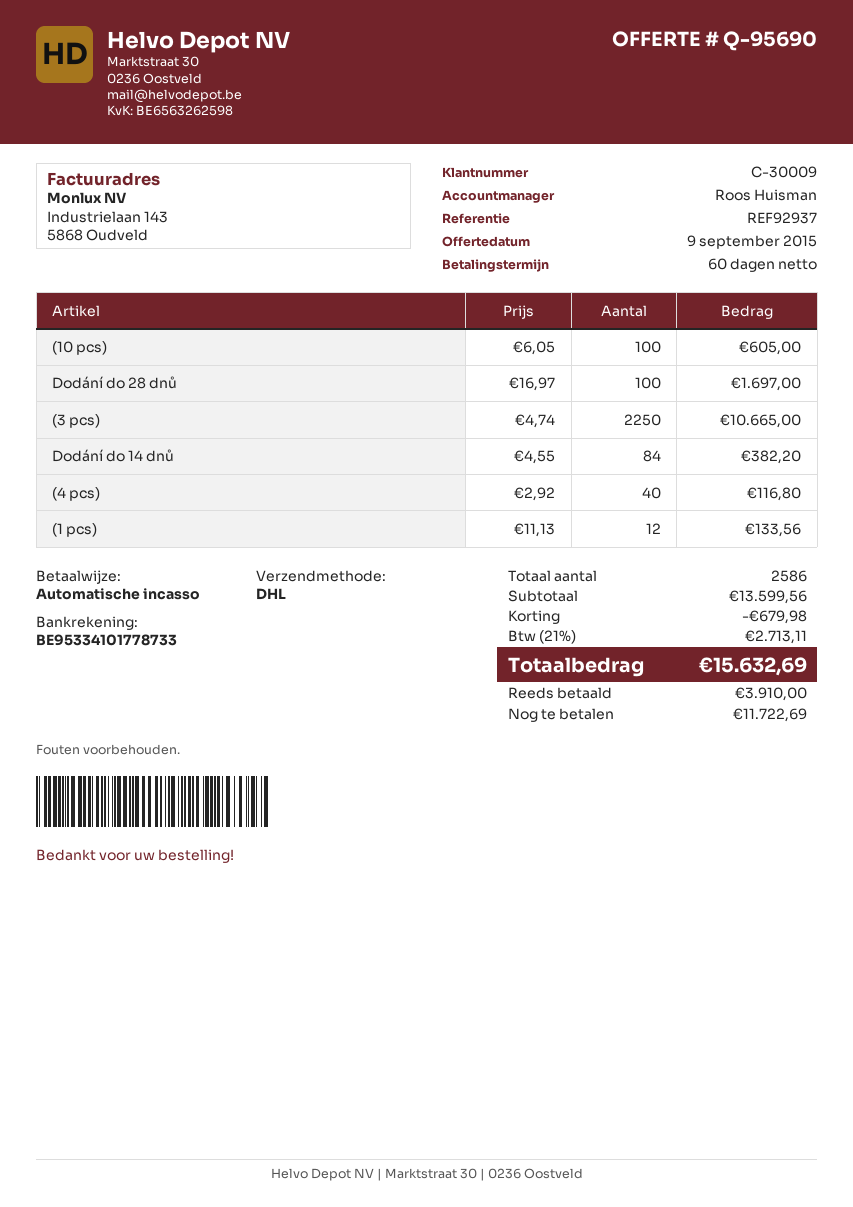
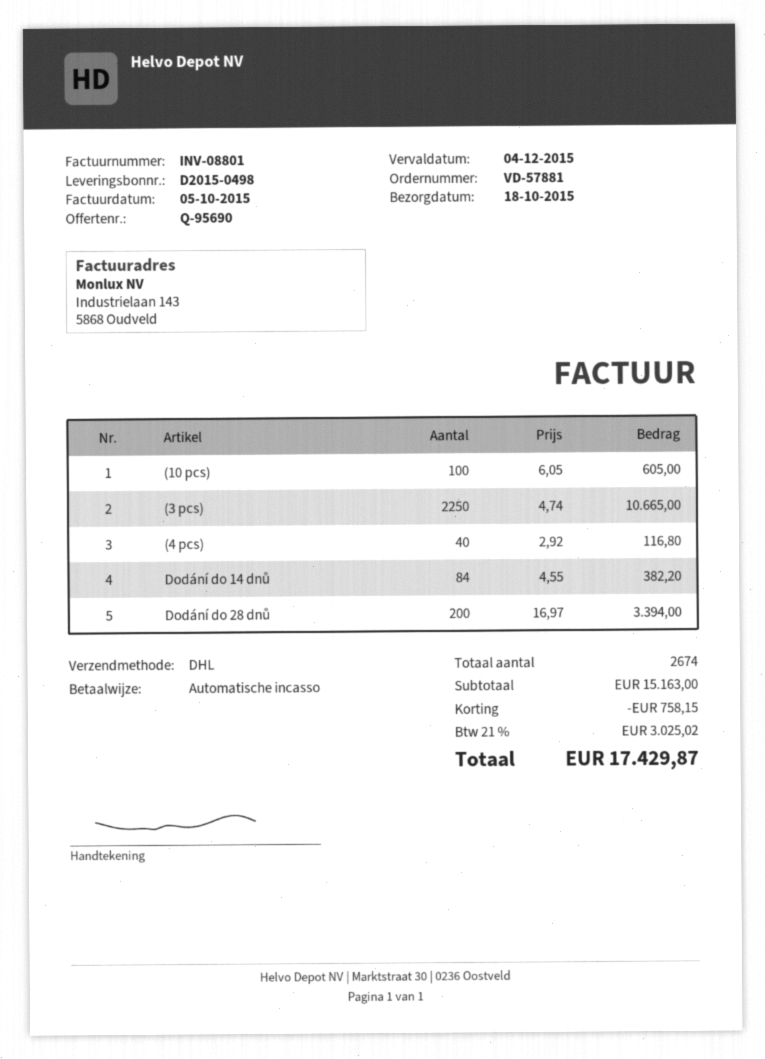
Dodání do 28 dnů: 100 x 16.97 = 1697.00 -> 200 x 16.97 = 3394.00
(1 pcs): 12 x 11.13 = 133.56 -> none
total quantity: 2586 -> 2674
subtotal: 13599.56 -> 15163.00
discount: 679.98 -> 758.15
tax: 21% = 2713.11 -> 21% = 3025.02
total: 15632.69 -> 17429.87

